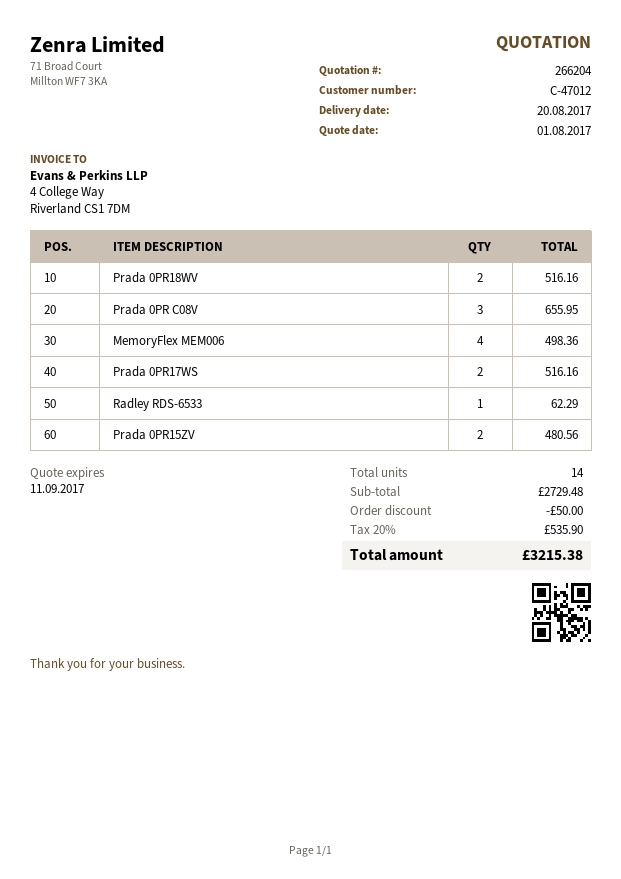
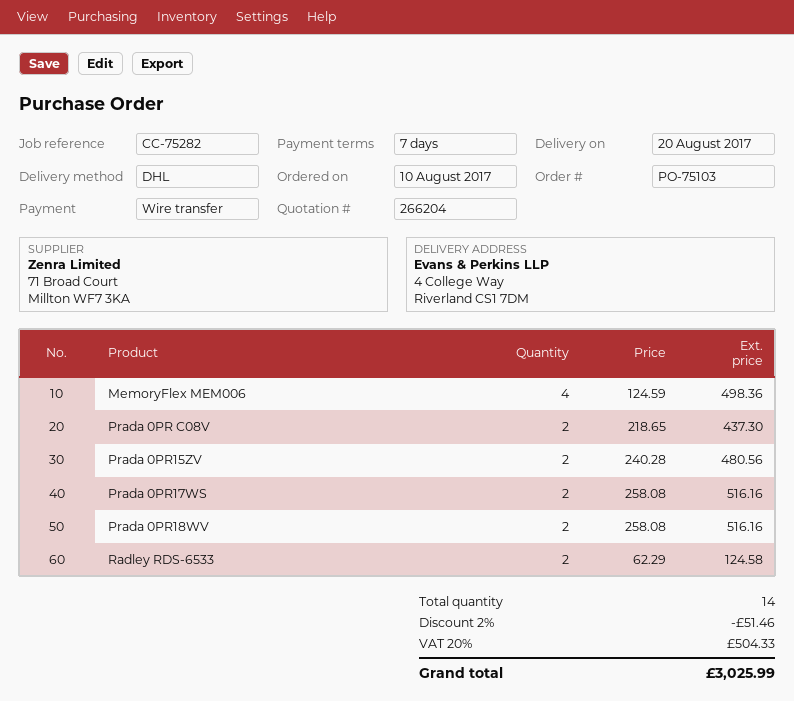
Prada 0PR C08V: 3 for 655.95 -> 2 for 437.30
Radley RDS-6533: 1 for 62.29 -> 2 for 124.58
discount: 50.00 -> 51.46
tax: 20% = 535.90 -> 20% = 504.33
total: 3215.38 -> 3025.99

